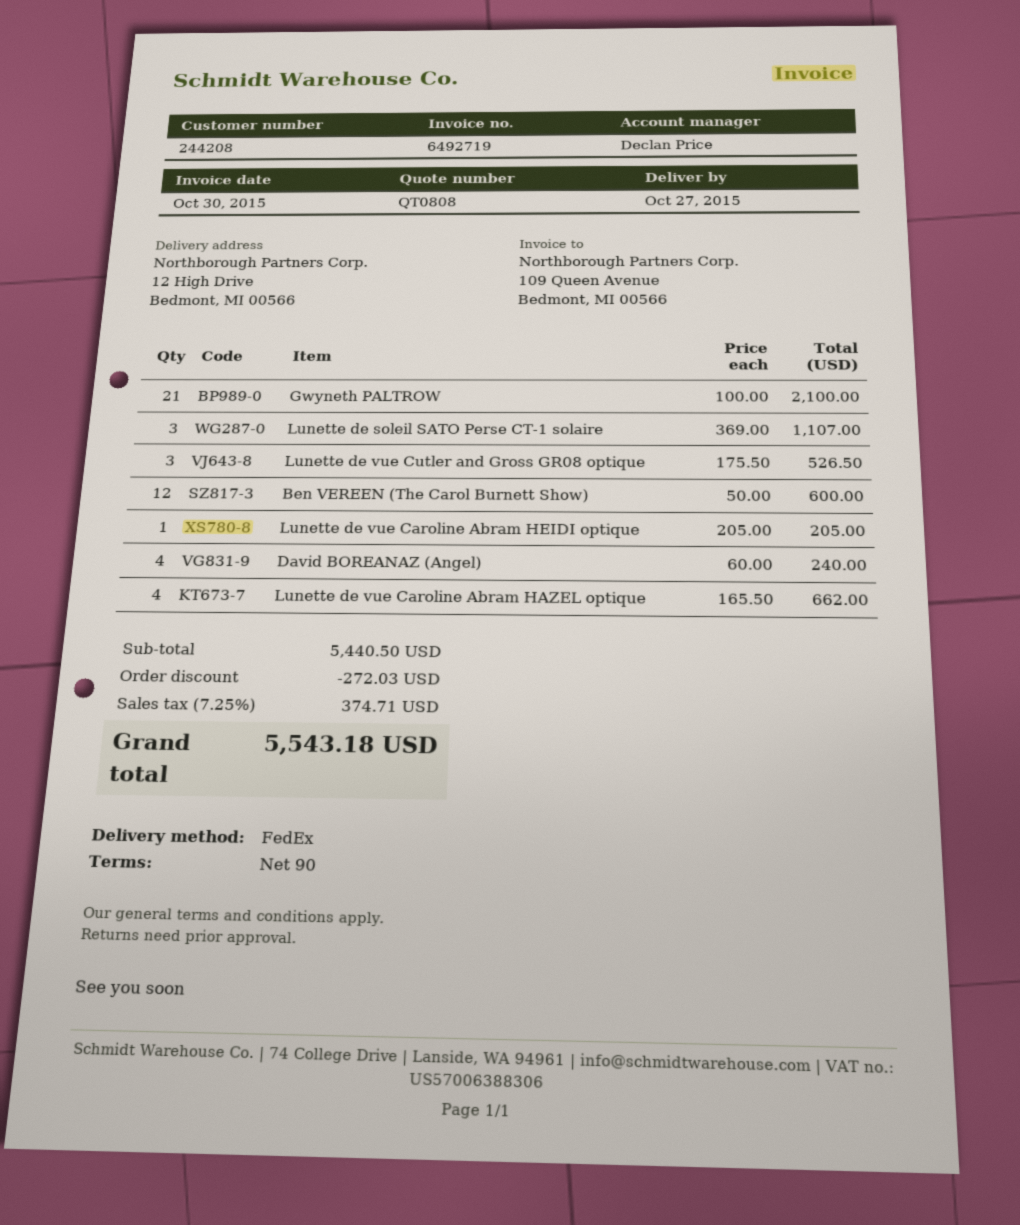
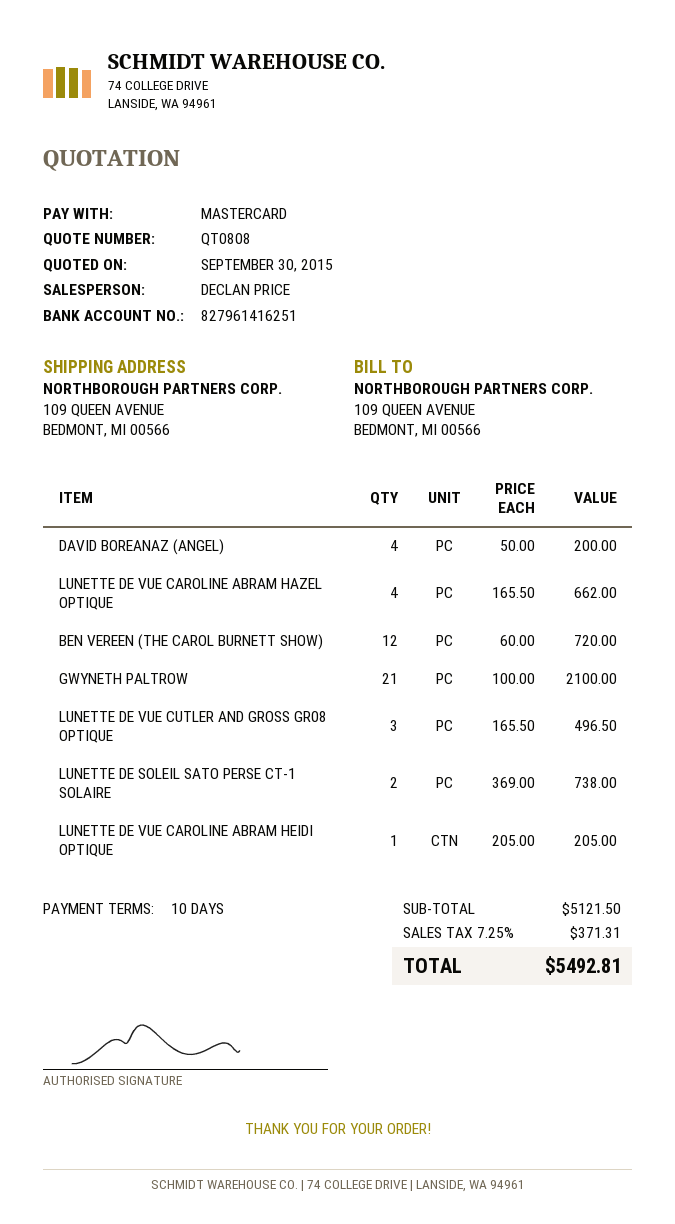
payment terms: 90 days -> 10 days
ship to: 12 High Drive, Bedmont, MI 00566 -> 109 QUEEN AVENUE, BEDMONT, MI 00566
Lunette de soleil SATO Perse CT-1 solaire: 3 x 369.00 = 1107.00 -> 2 x 369.00 = 738.00
Lunette de vue Cutler and Gross GR08 optique: 3 x 175.50 = 526.50 -> 3 x 165.50 = 496.50
Ben VEREEN (The Carol Burnett Show): 12 x 50.00 = 600.00 -> 12 x 60.00 = 720.00
David BOREANAZ (Angel): 4 x 60.00 = 240.00 -> 4 x 50.00 = 200.00
subtotal: 5440.50 -> 5121.50
discount: 272.03 -> none
tax: 7.25% = 374.71 -> 7.25% = 371.31
total: 5543.18 -> 5492.81

